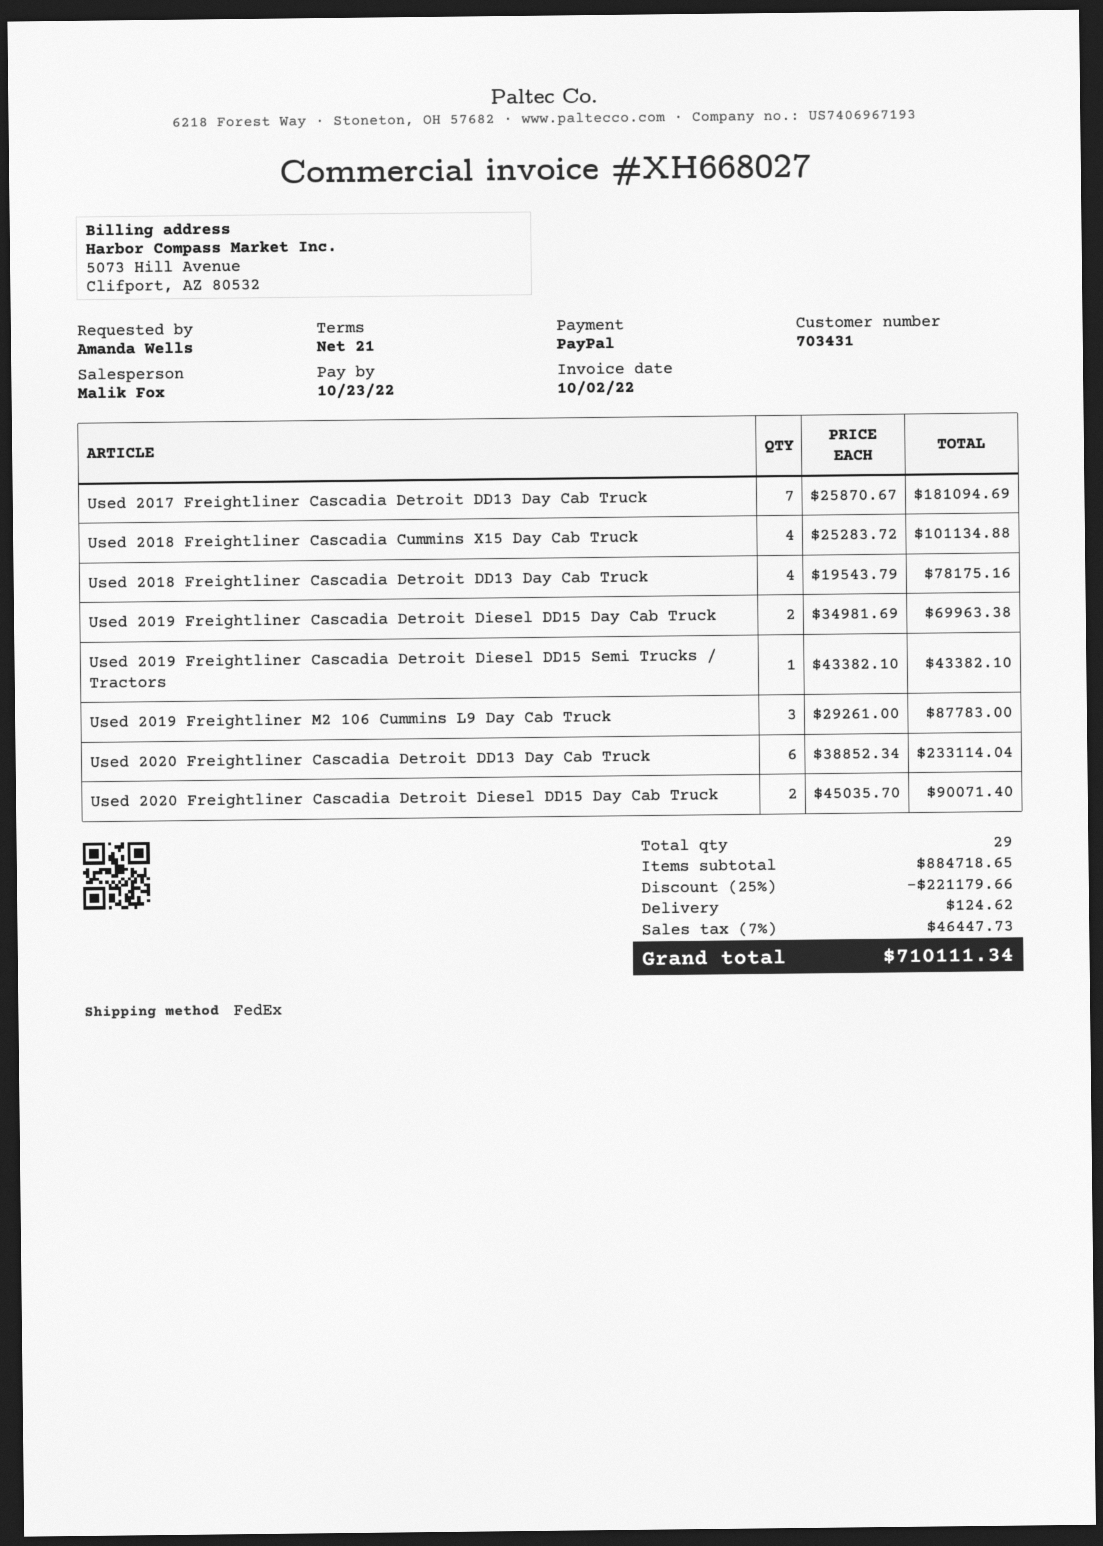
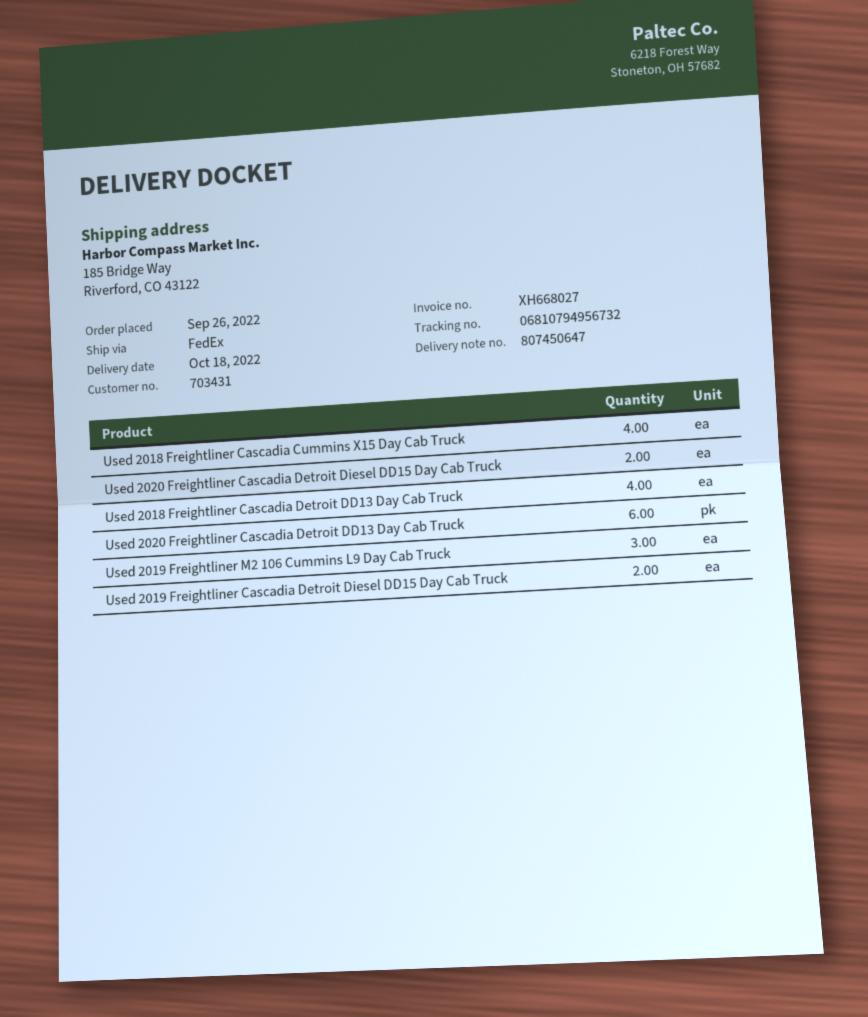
Used 2017 Freightliner Cascadia Detroit DD13 Day Cab Truck: 7 -> none
Used 2019 Freightliner Cascadia Detroit Diesel DD15 Semi Trucks / Tractors: 1 -> none

